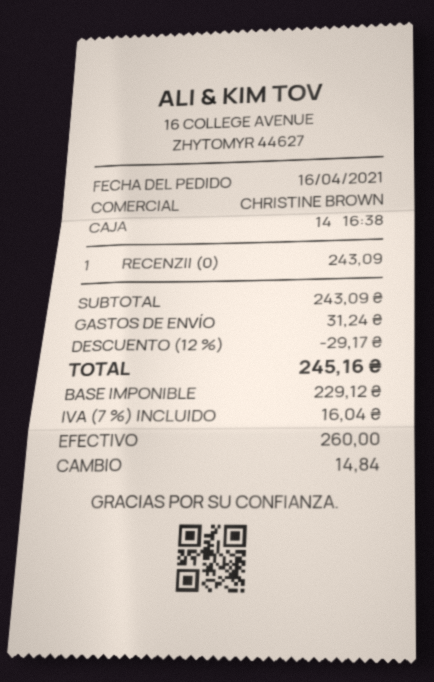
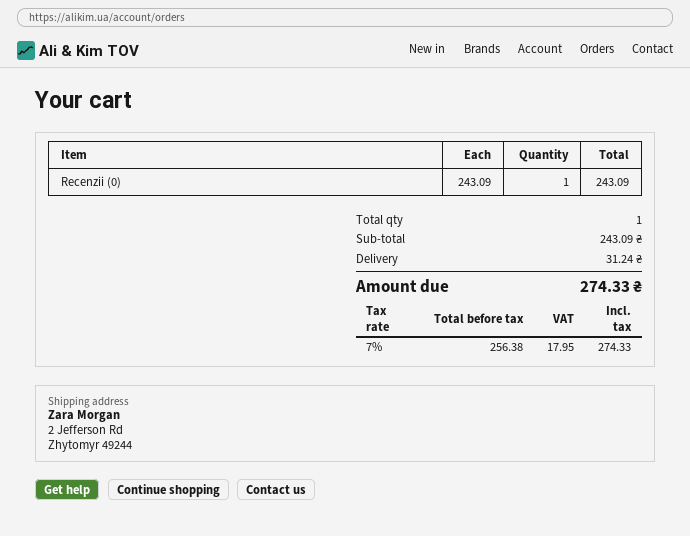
discount: 12% = 29.17 -> none
net: 229.12 -> 256.38
tax: 7% = 16.04 -> 7% = 17.95
total: 245.16 -> 274.33

